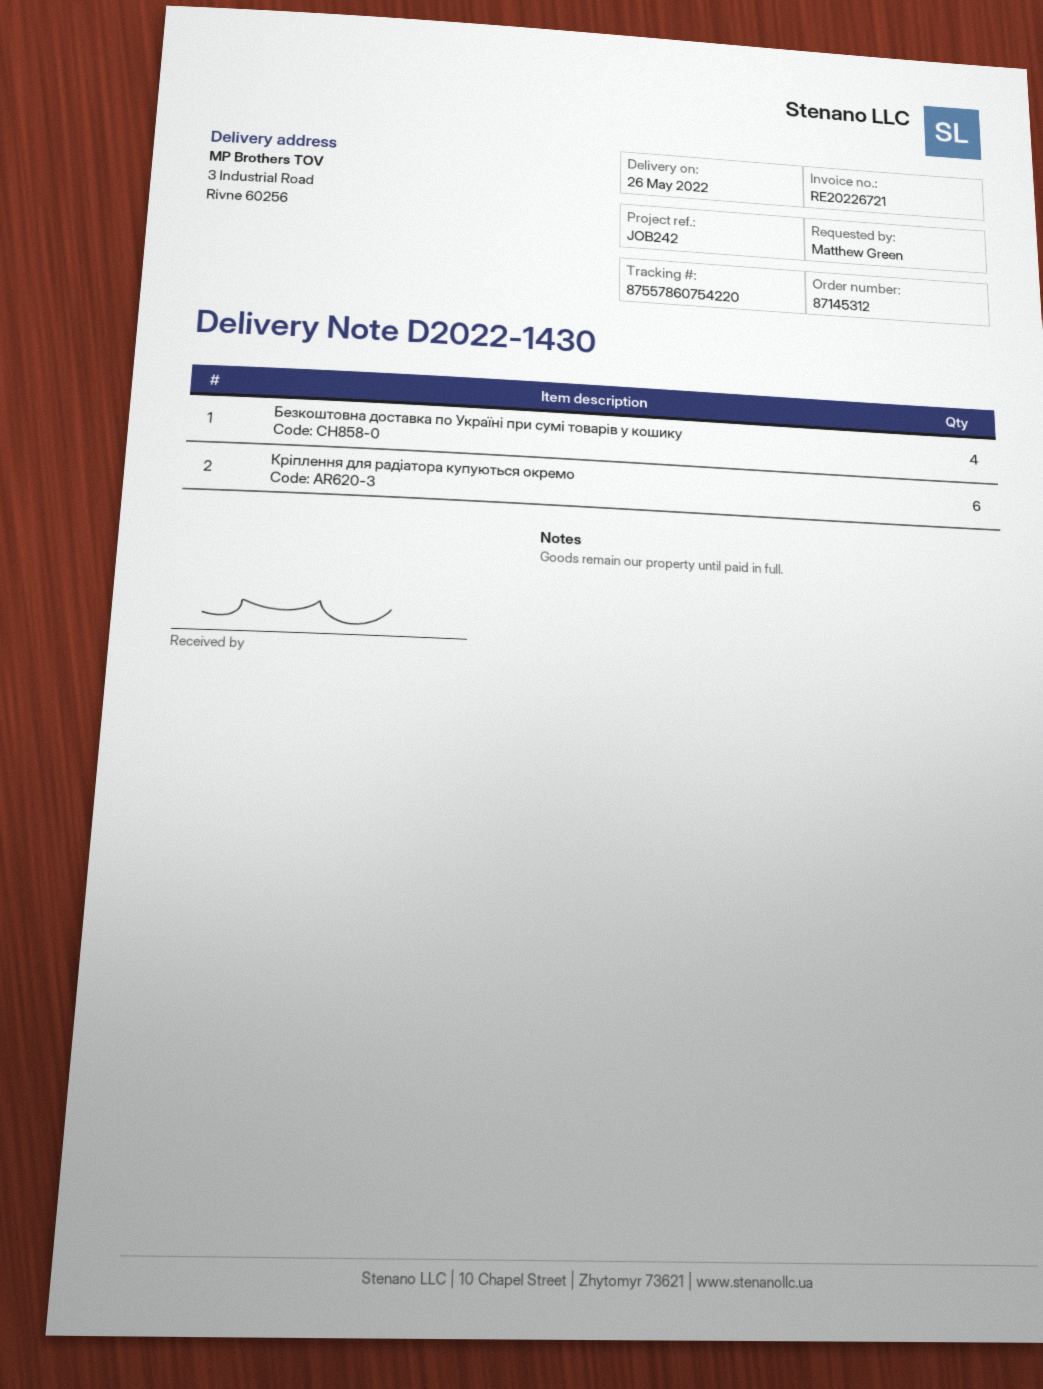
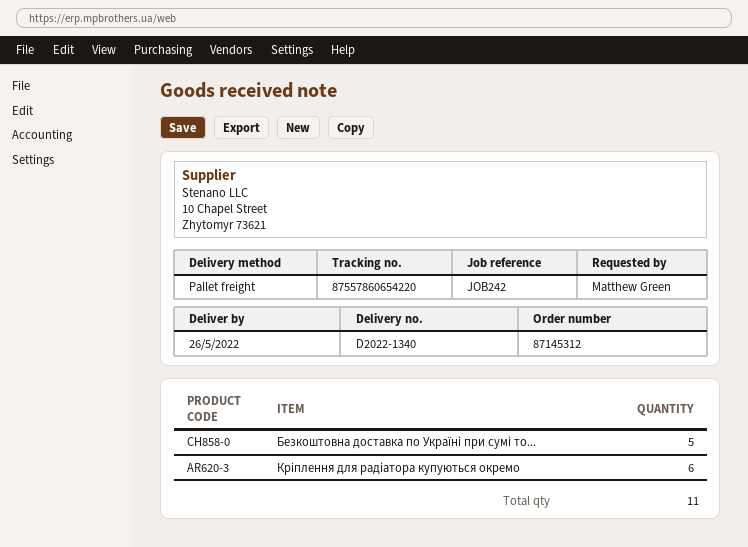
delivery note number: D2022-1430 -> D2022-1340
tracking number: 87557860754220 -> 87557860654220
Безкоштовна доставка по Україні при сумі товарів у кошику: 4 -> 5

